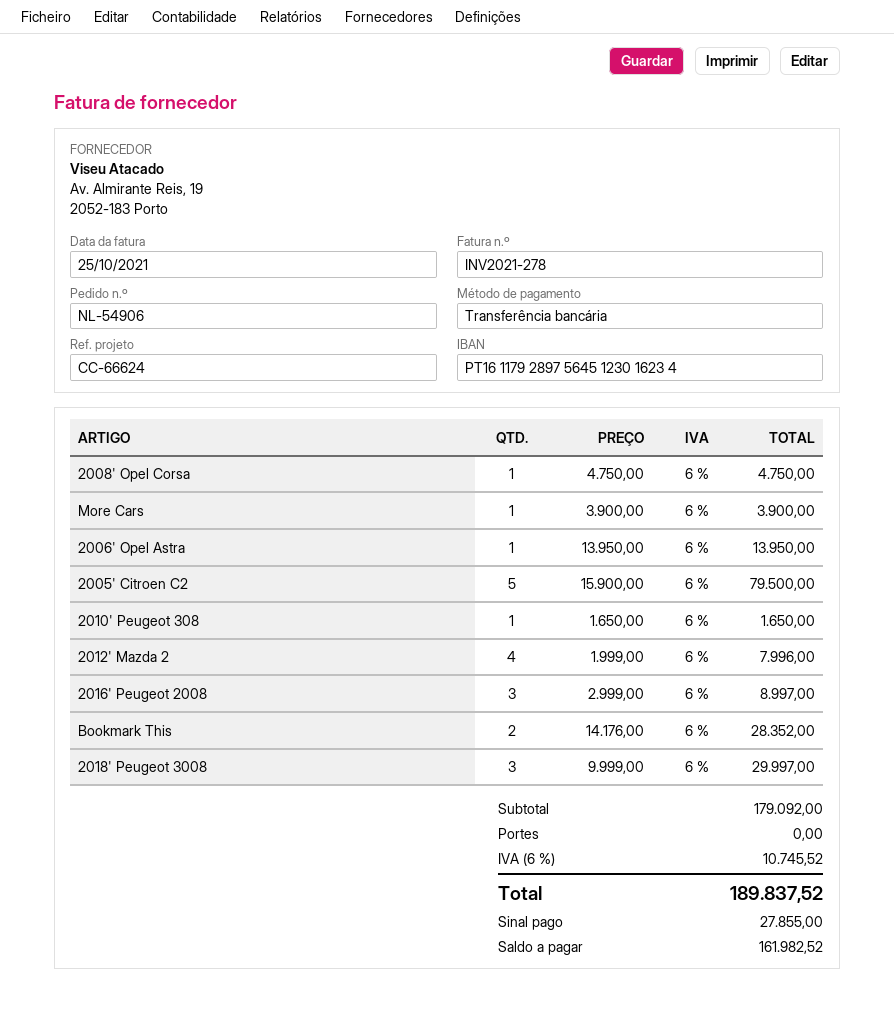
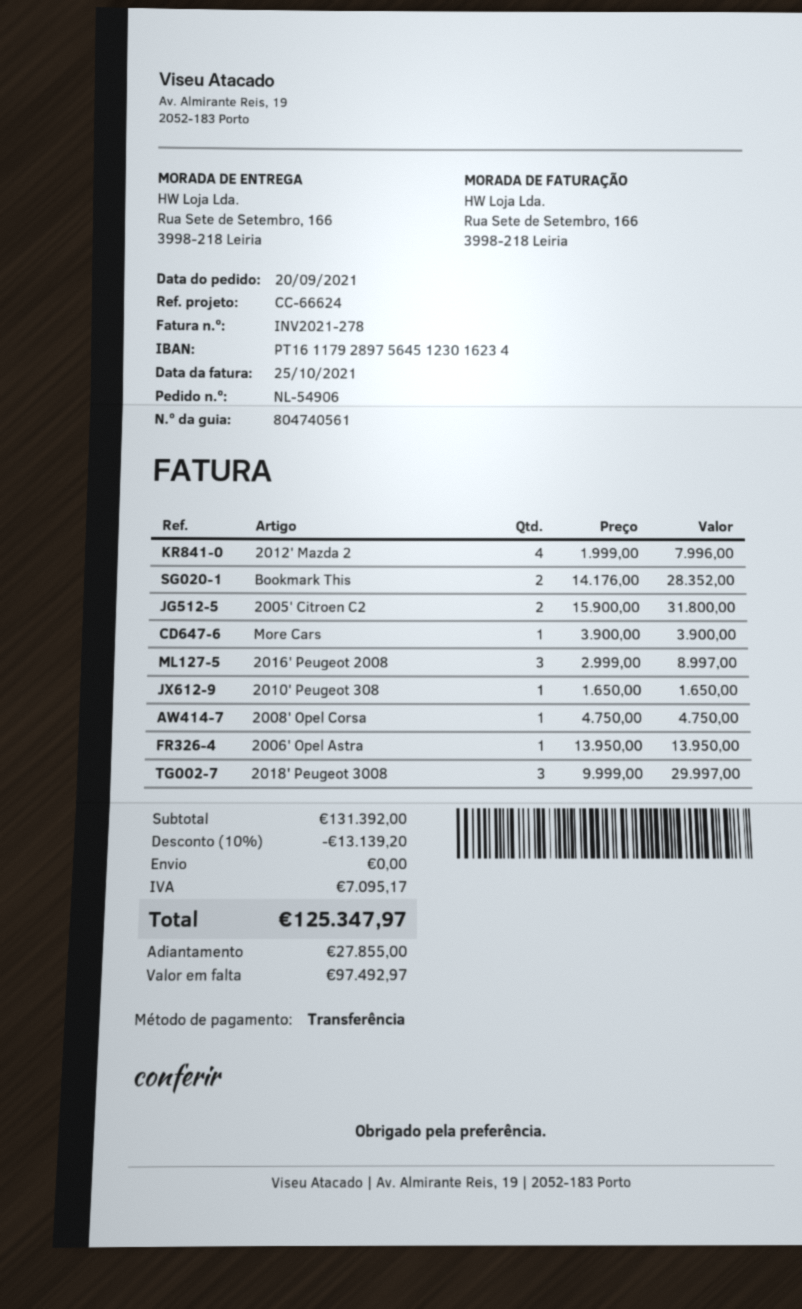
2005' Citroen C2: 5 x 15900.00 = 79500.00 -> 2 x 15900.00 = 31800.00
subtotal: 179092.00 -> 131392.00
discount: none -> 10% = 13139.20
tax: 10745.52 -> 7095.17
total: 189837.52 -> 125347.97
balance: 161982.52 -> 97492.97

